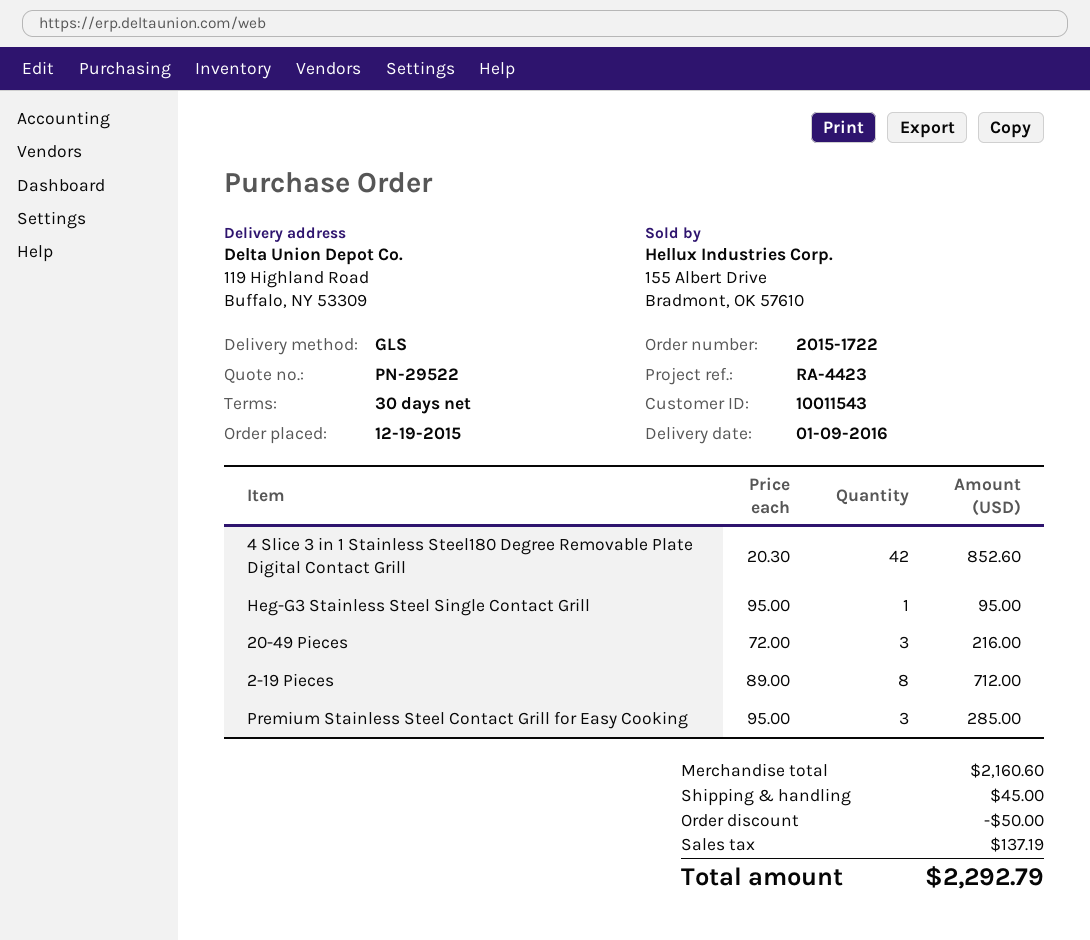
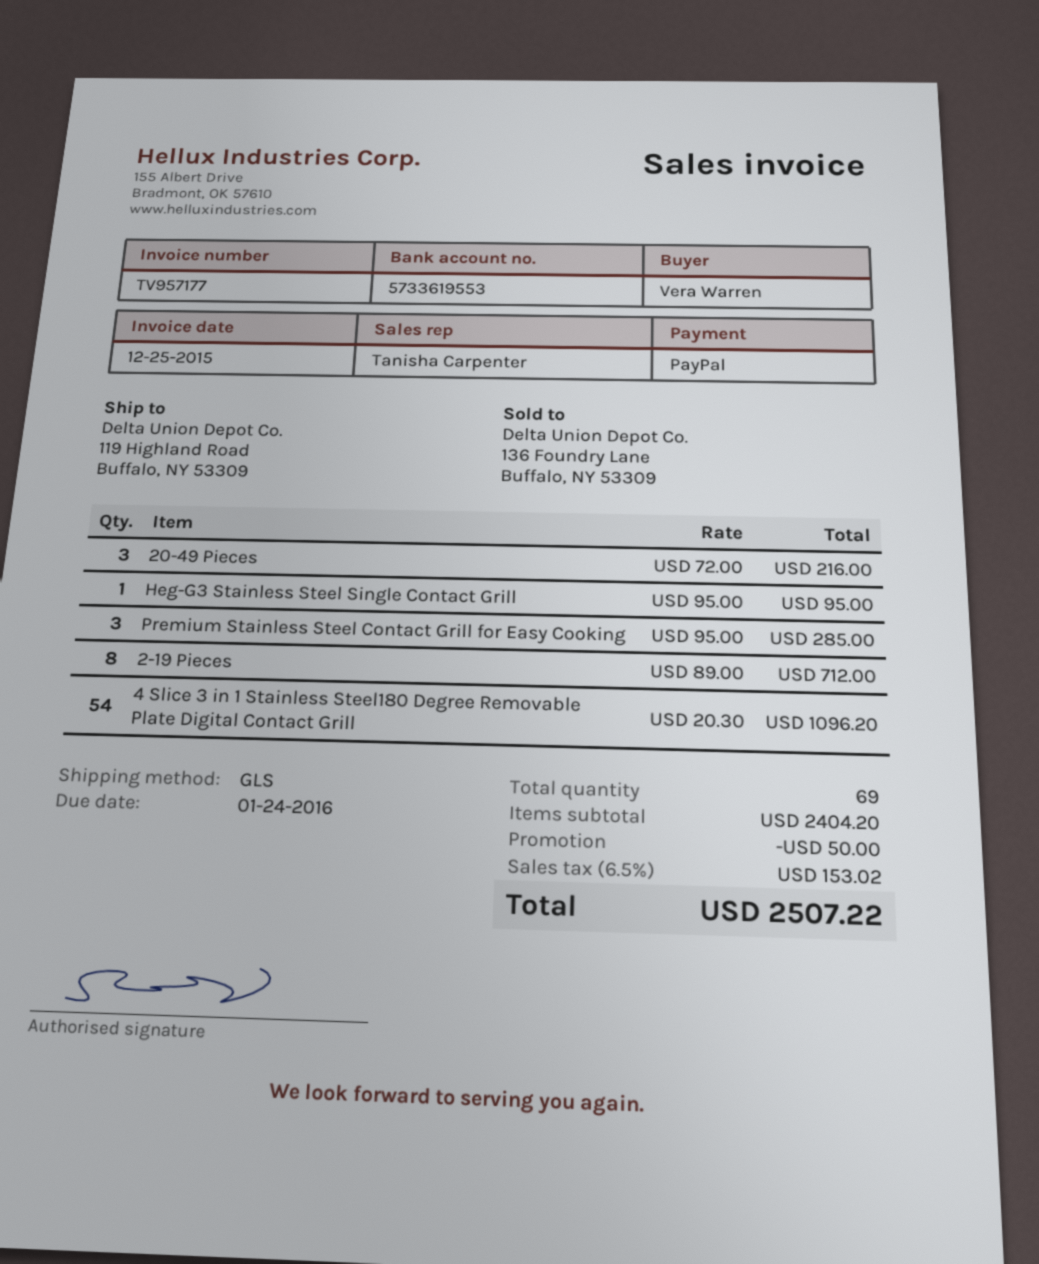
4 Slice 3 in 1 Stainless Steel180 Degree Removable Plate Digital Contact Grill: 42 x 20.30 = 852.60 -> 54 x 20.30 = 1096.20
subtotal: 2160.60 -> 2404.20
shipping: 45.00 -> none
tax: 137.19 -> 153.02
total: 2292.79 -> 2507.22

